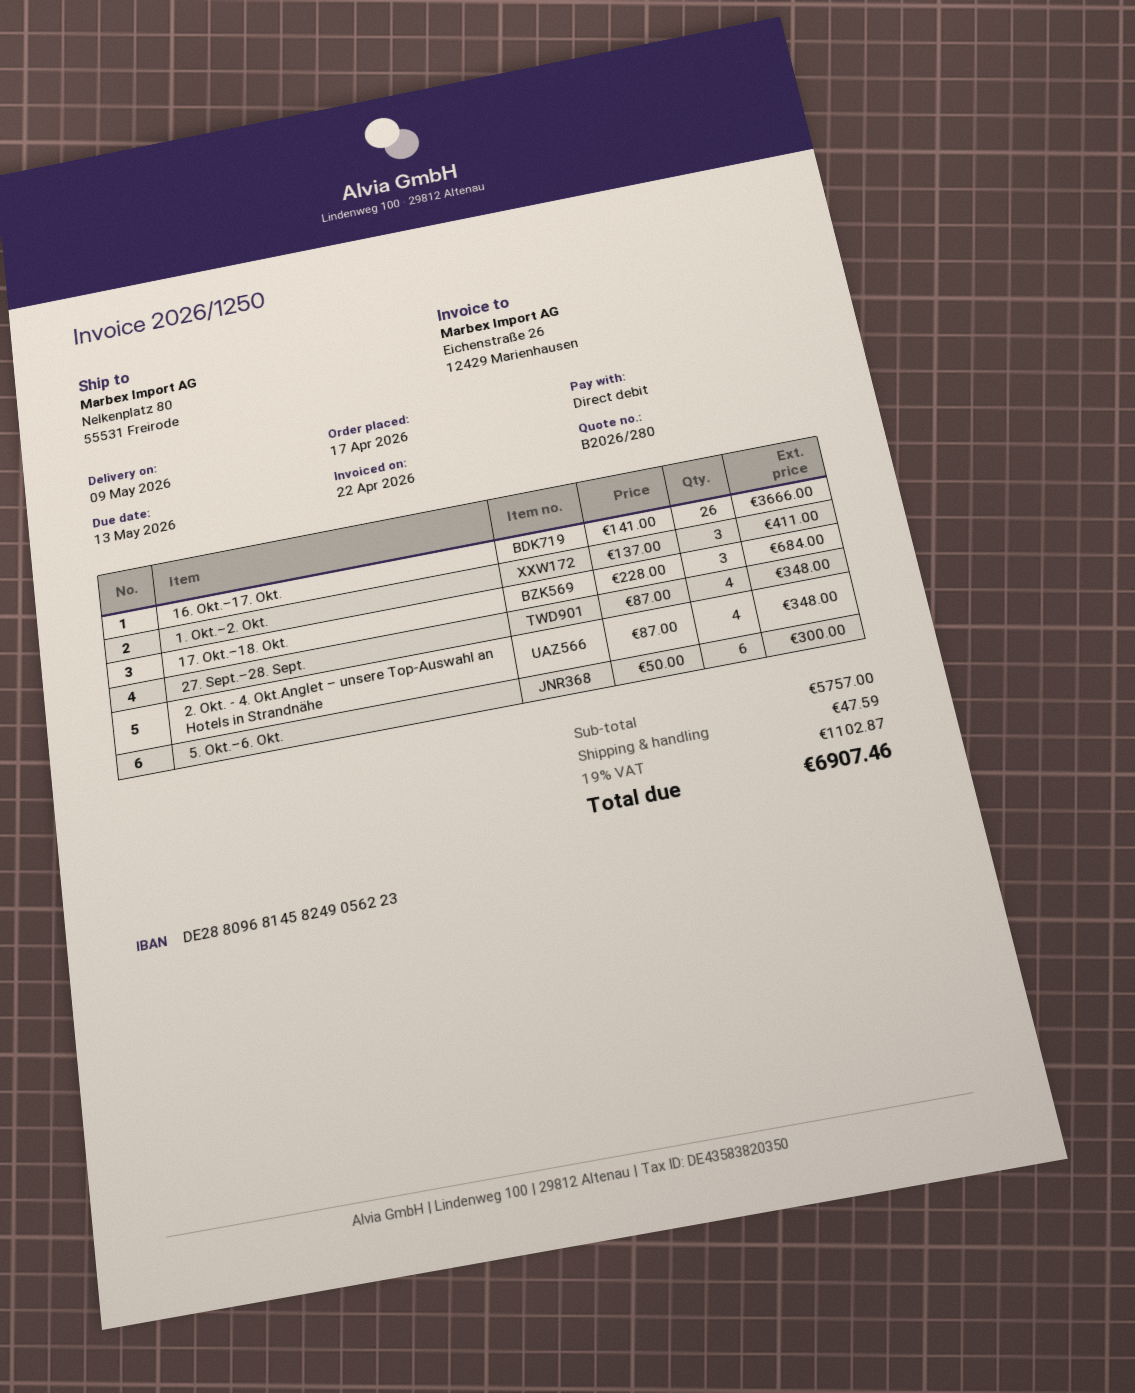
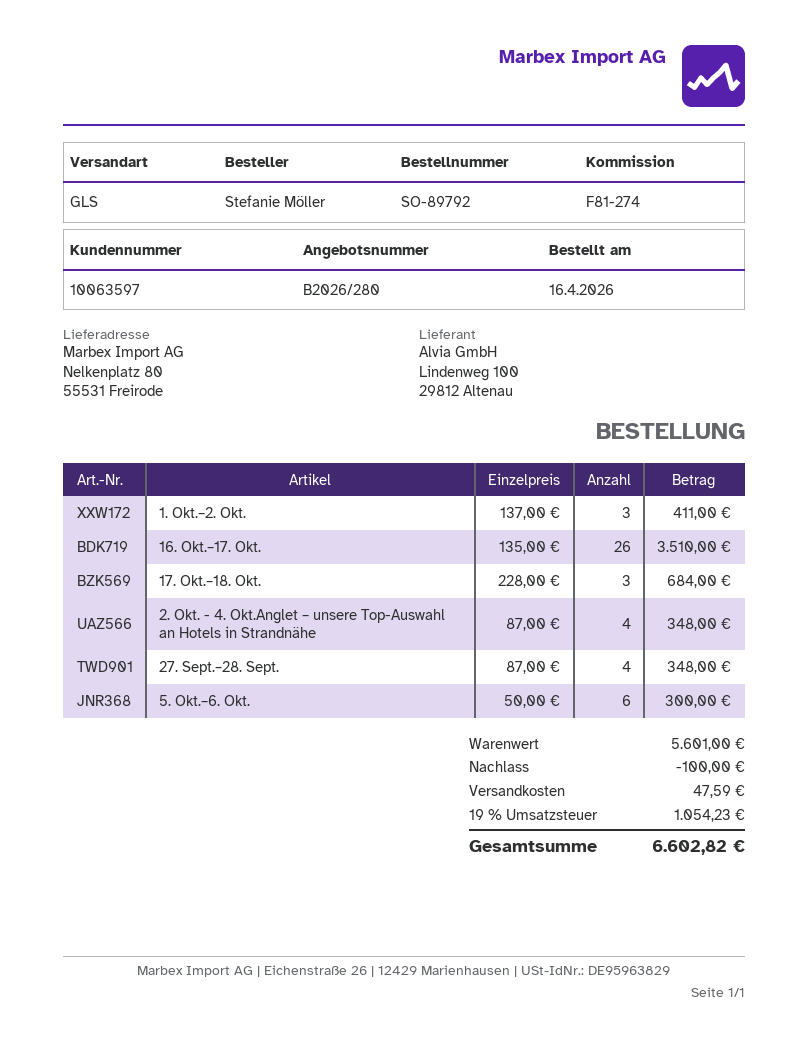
order date: 2026-04-17 -> 2026-04-16
16. Okt.–17. Okt.: 26 x 141.00 = 3666.00 -> 26 x 135.00 = 3510.00
subtotal: 5757.00 -> 5601.00
discount: none -> 100.00
tax: 19% = 1102.87 -> 19% = 1054.23
total: 6907.46 -> 6602.82

